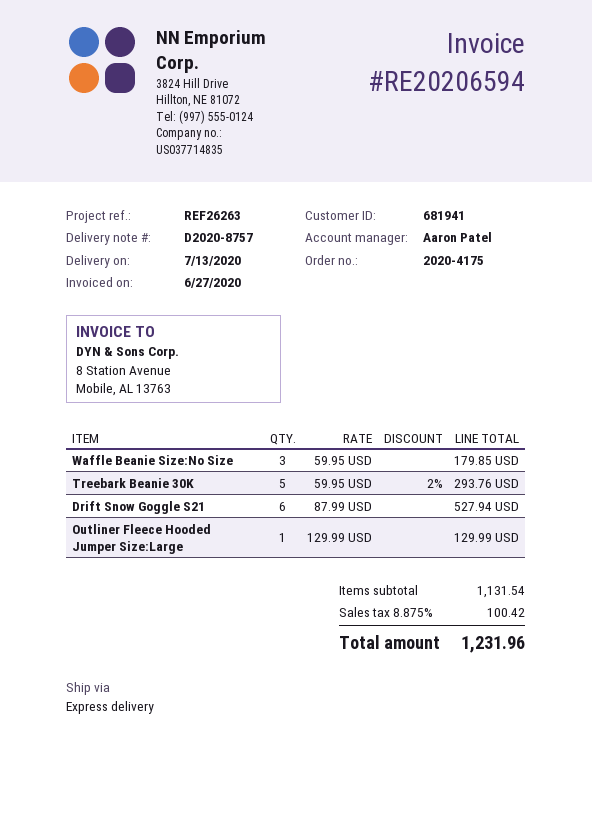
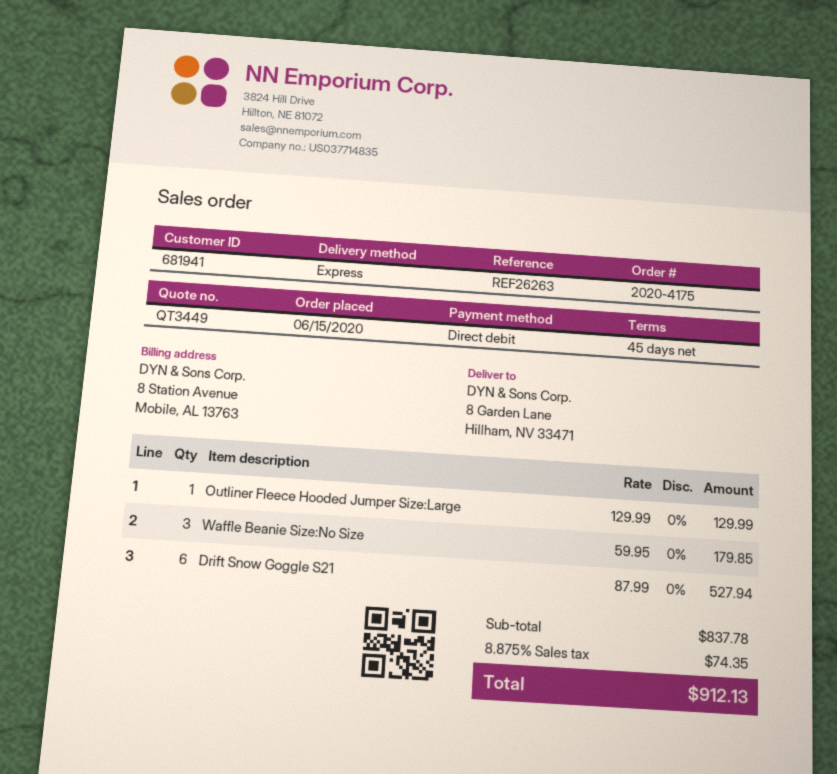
Treebark Beanie 30K: 5 x 59.95 - 2% = 293.76 -> none
subtotal: 1131.54 -> 837.78
tax: 8.875% = 100.42 -> 8.875% = 74.35
total: 1231.96 -> 912.13

